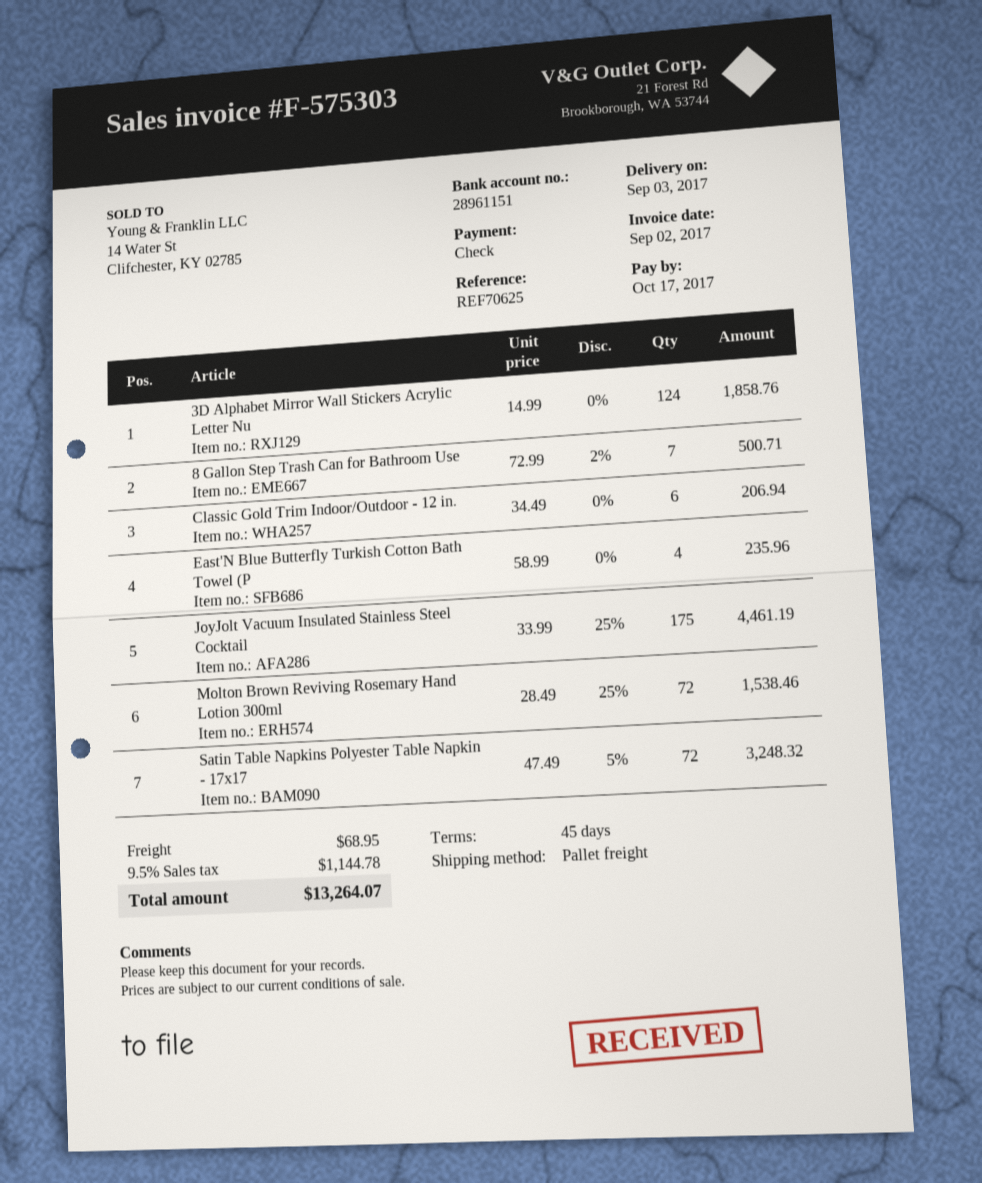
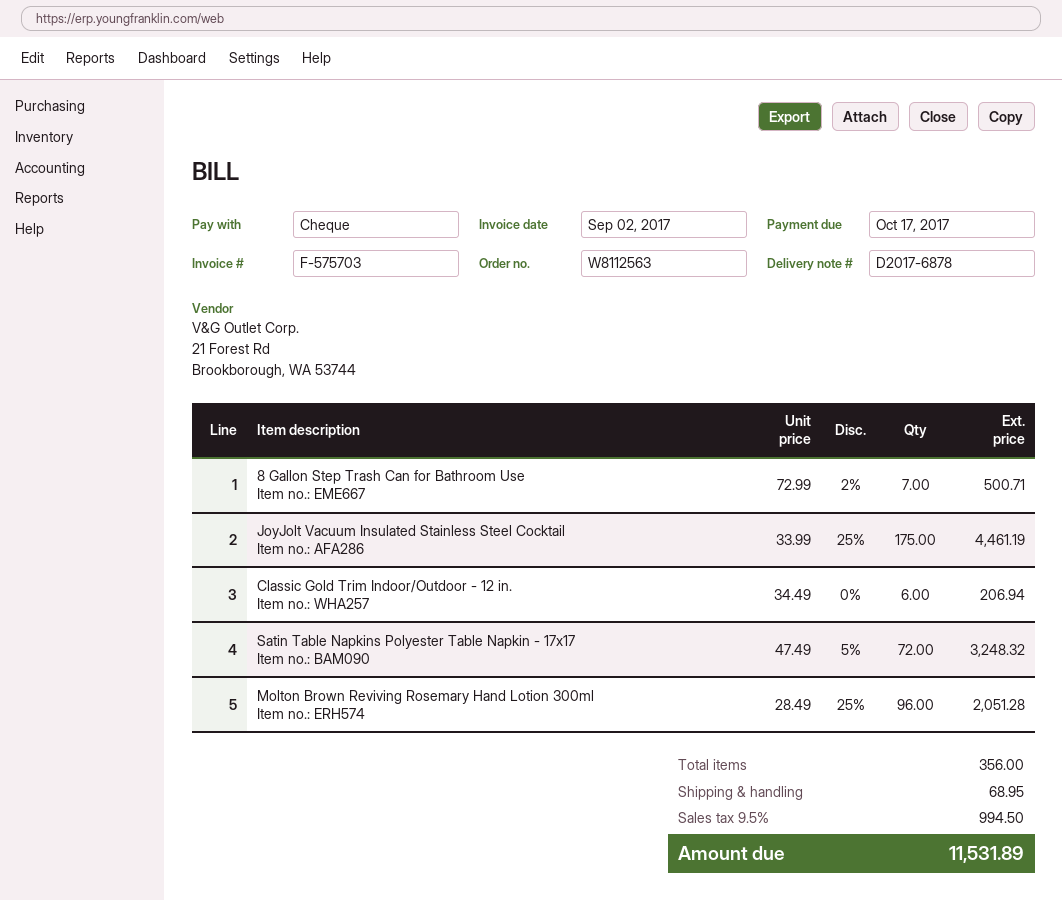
invoice number: F-575303 -> F-575703
3D Alphabet Mirror Wall Stickers Acrylic Letter Nu: 124 x 14.99 = 1858.76 -> none
East'N Blue Butterfly Turkish Cotton Bath Towel (P: 4 x 58.99 = 235.96 -> none
Molton Brown Reviving Rosemary Hand Lotion 300ml: 72 x 28.49 - 25% = 1538.46 -> 96 x 28.49 - 25% = 2051.28
tax: 9.5% = 1144.78 -> 9.5% = 994.50
total: 13264.07 -> 11531.89

